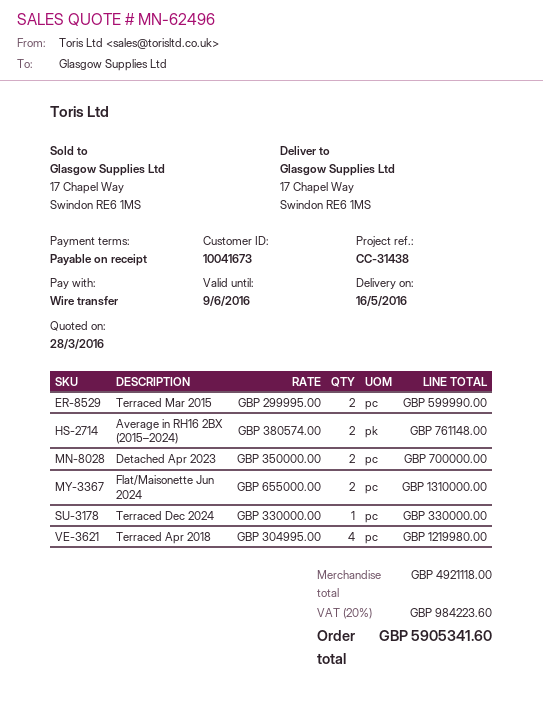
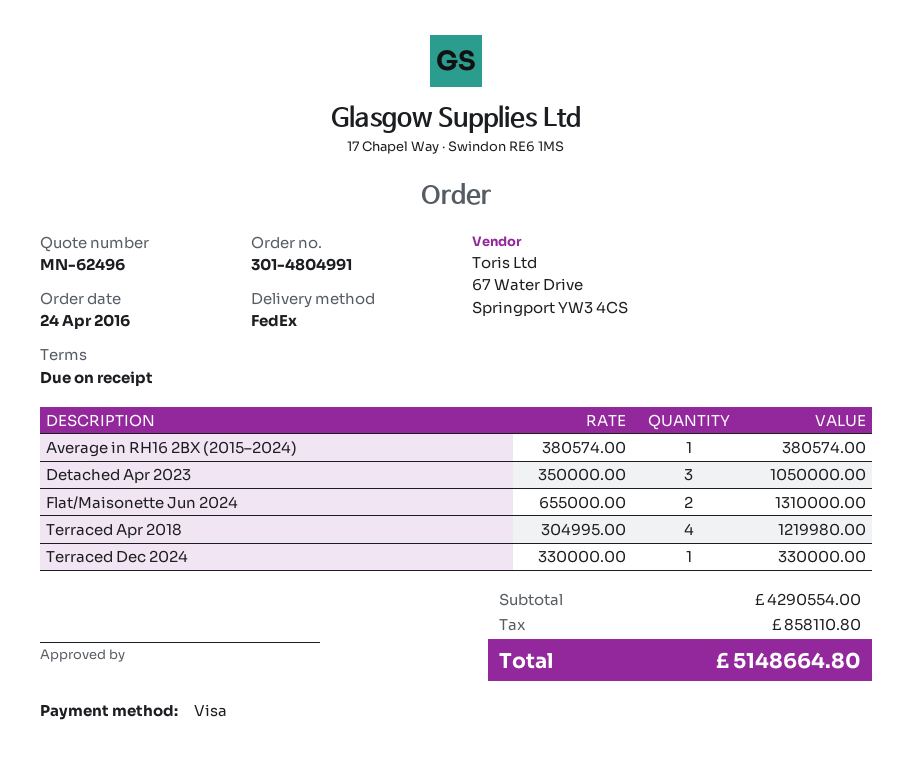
payment method: bank transfer -> Visa
Terraced Mar 2015: 2 x 299995.00 = 599990.00 -> none
Average in RH16 2BX (2015–2024): 2 x 380574.00 = 761148.00 -> 1 x 380574.00 = 380574.00
Detached Apr 2023: 2 x 350000.00 = 700000.00 -> 3 x 350000.00 = 1050000.00
subtotal: 4921118.00 -> 4290554.00
tax: 984223.60 -> 858110.80
total: 5905341.60 -> 5148664.80

